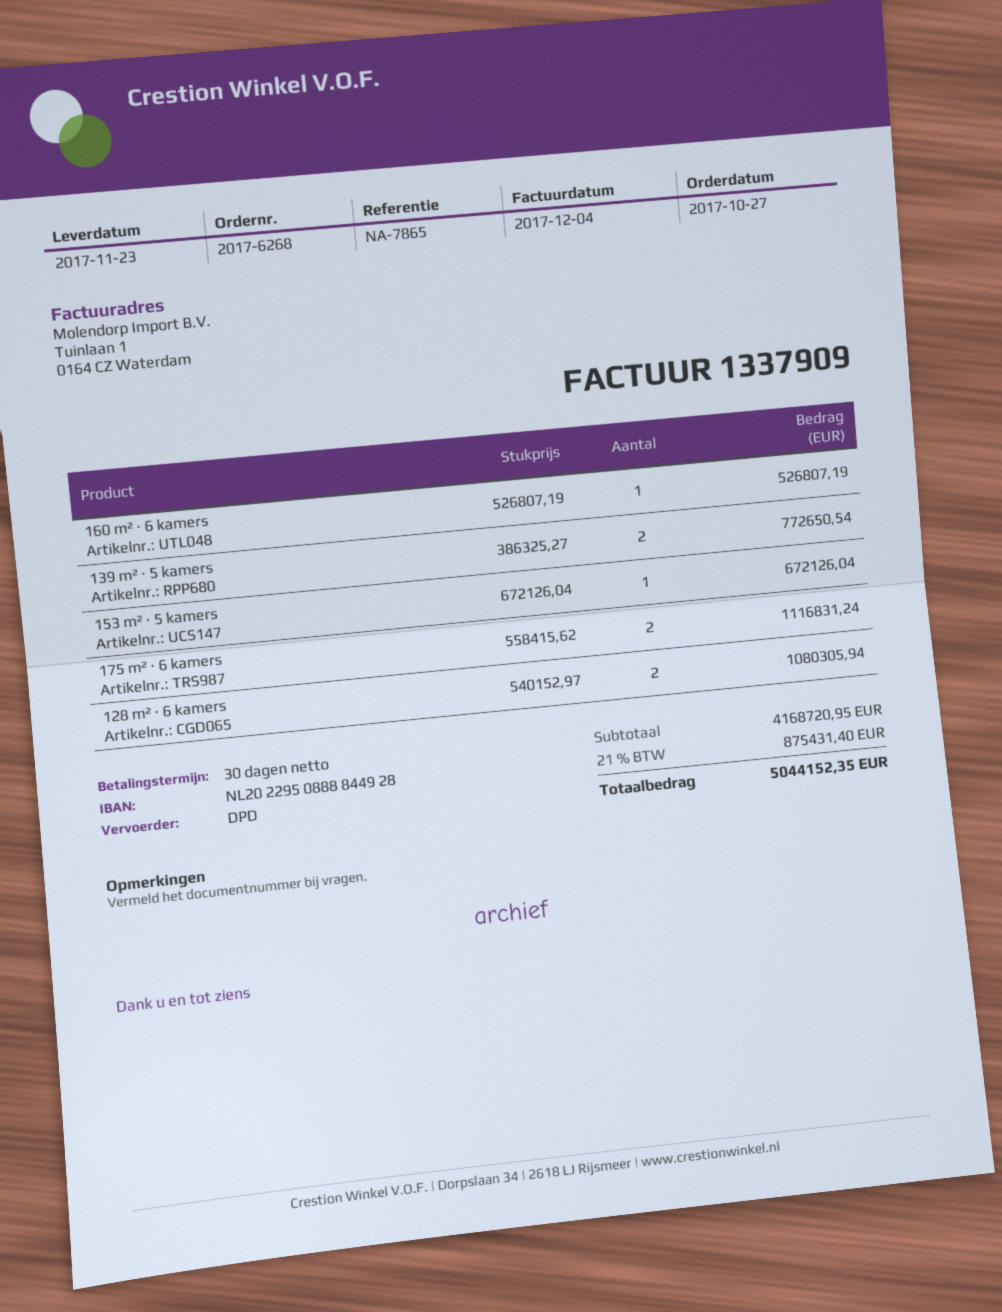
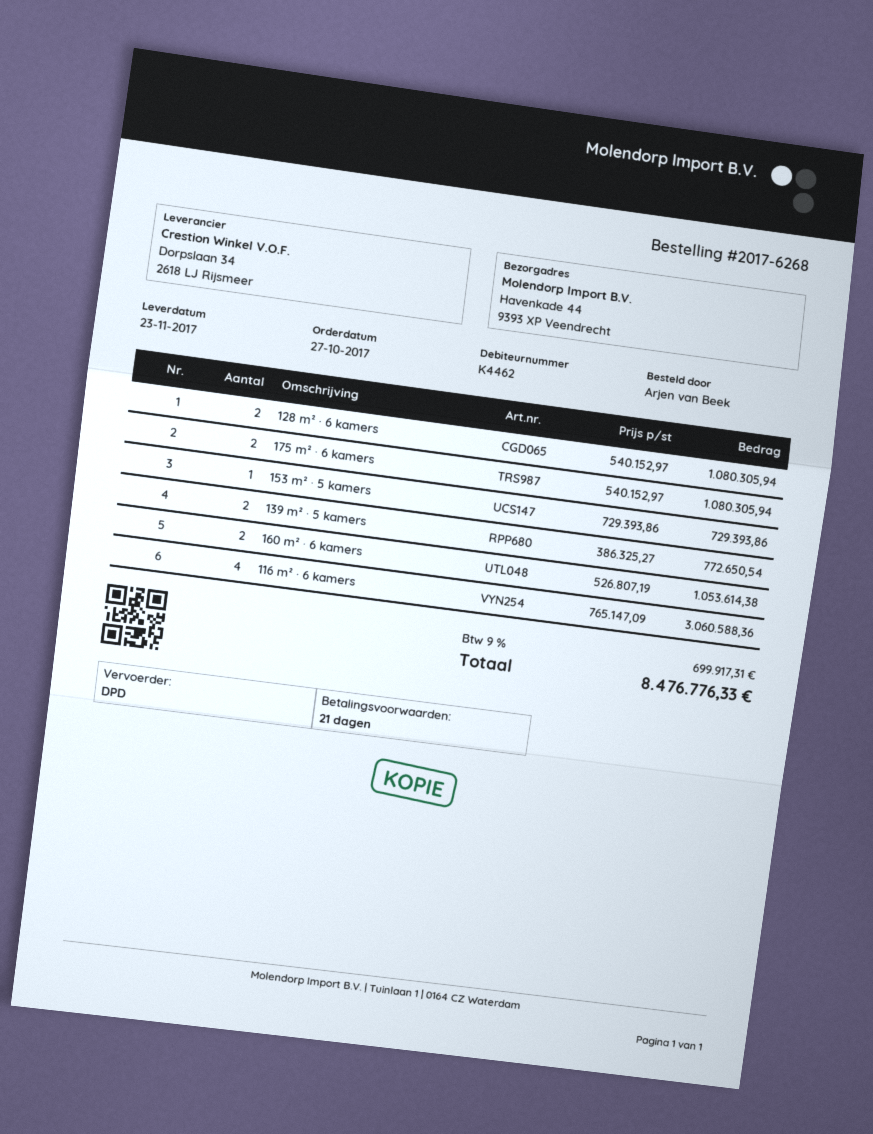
payment terms: 30 days -> 21 days
160 m² · 6 kamers: 1 x 526807.19 = 526807.19 -> 2 x 526807.19 = 1053614.38
153 m² · 5 kamers: 1 x 672126.04 = 672126.04 -> 1 x 729393.86 = 729393.86
175 m² · 6 kamers: 2 x 558415.62 = 1116831.24 -> 2 x 540152.97 = 1080305.94
116 m² · 6 kamers: none -> 4 x 765147.09 = 3060588.36
tax: 21% = 875431.40 -> 9% = 699917.31
total: 5044152.35 -> 8476776.33

